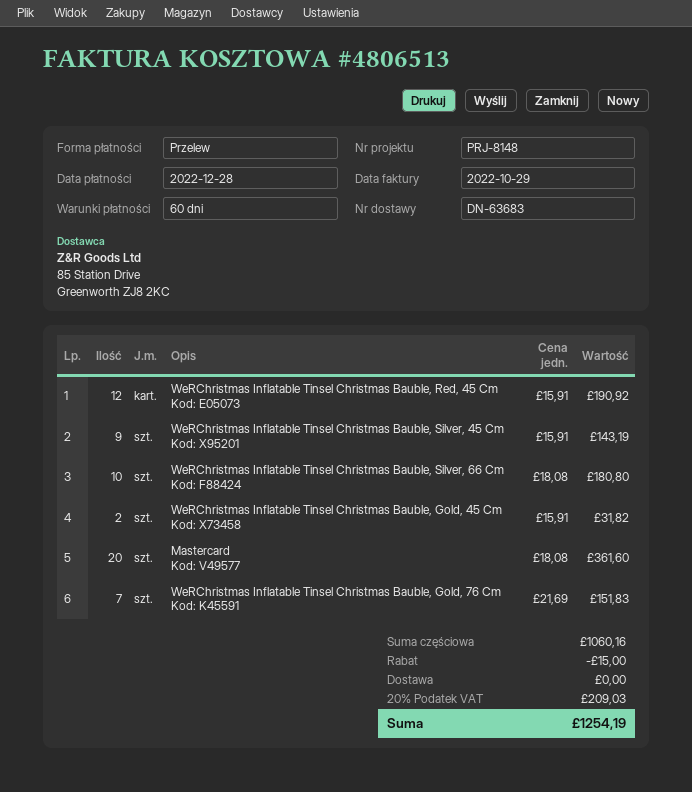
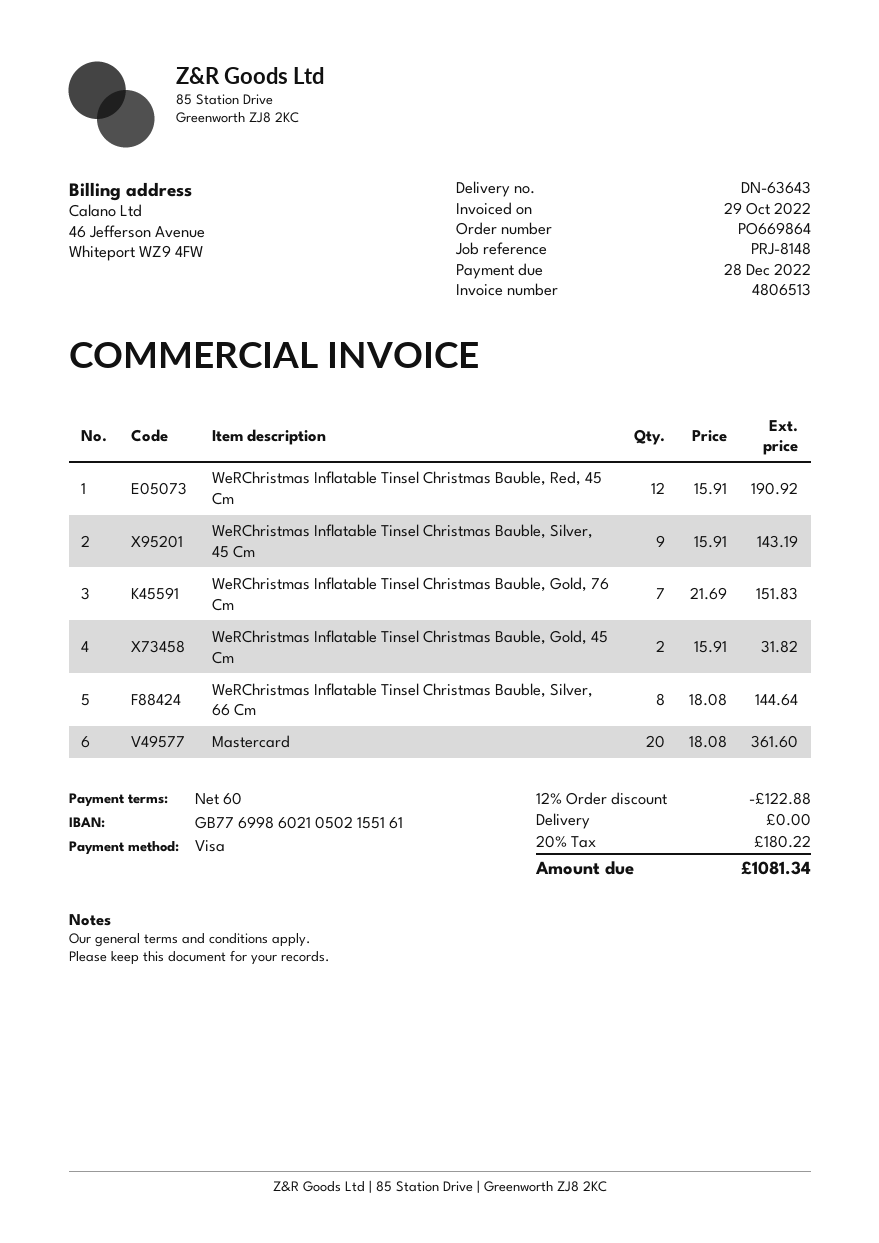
delivery note number: DN-63683 -> DN-63643
payment method: bank transfer -> Visa
WeRChristmas Inflatable Tinsel Christmas Bauble, Silver, 66 Cm: 10 x 18.08 = 180.80 -> 8 x 18.08 = 144.64
discount: 15.00 -> 122.88
tax: 20% = 209.03 -> 20% = 180.22
total: 1254.19 -> 1081.34

